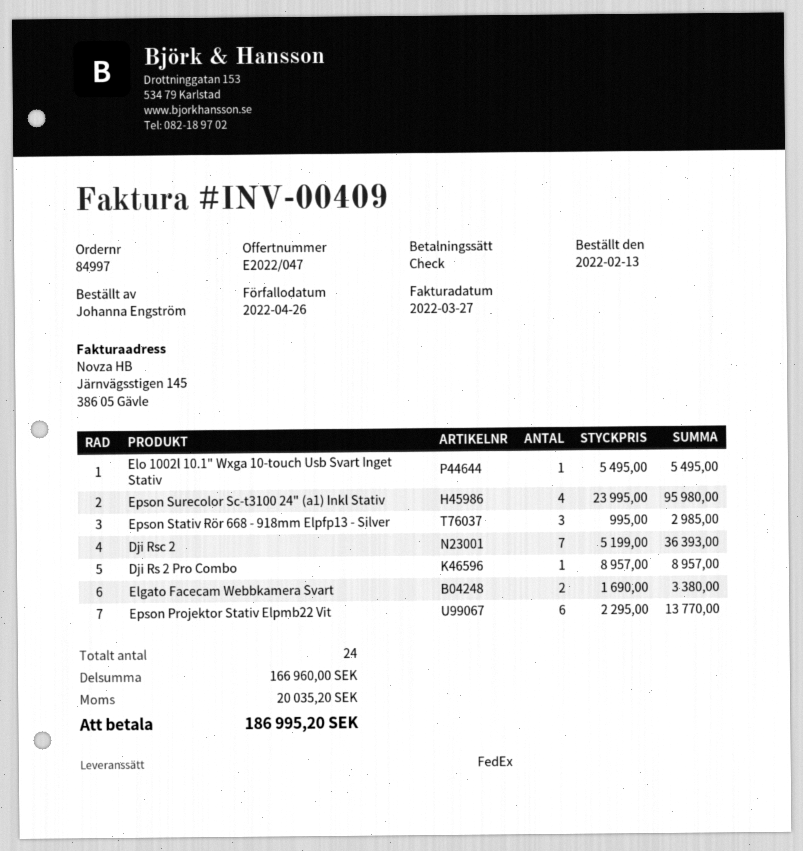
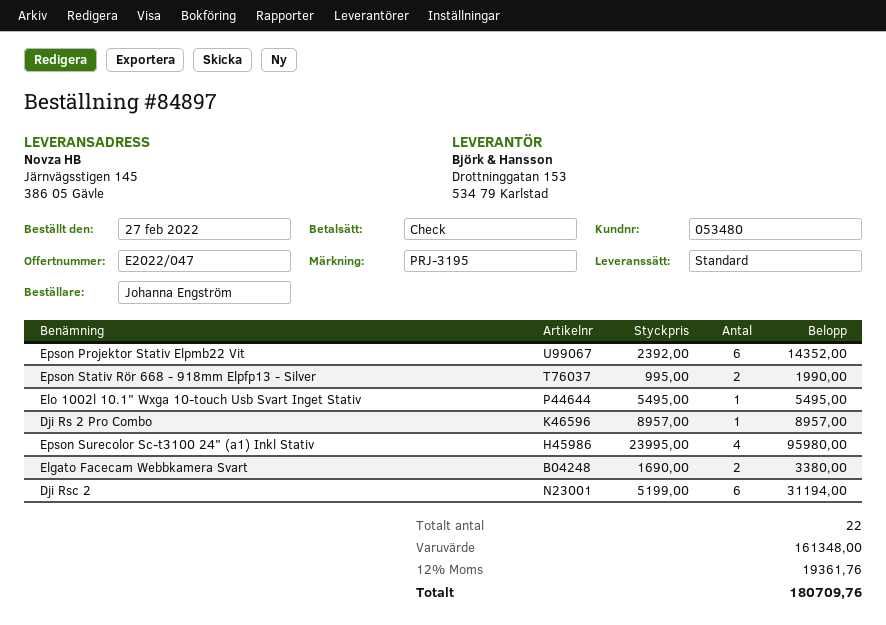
order number: 84997 -> 84897
order date: 2022-02-13 -> 2022-02-27
shipping method: FedEx -> standard
Epson Stativ Rör 668 - 918mm Elpfp13 - Silver: 3 x 995.00 = 2985.00 -> 2 x 995.00 = 1990.00
Dji Rsc 2: 7 x 5199.00 = 36393.00 -> 6 x 5199.00 = 31194.00
Epson Projektor Stativ Elpmb22 Vit: 6 x 2295.00 = 13770.00 -> 6 x 2392.00 = 14352.00
total quantity: 24 -> 22
subtotal: 166960.00 -> 161348.00
tax: 20035.20 -> 19361.76
total: 186995.20 -> 180709.76

